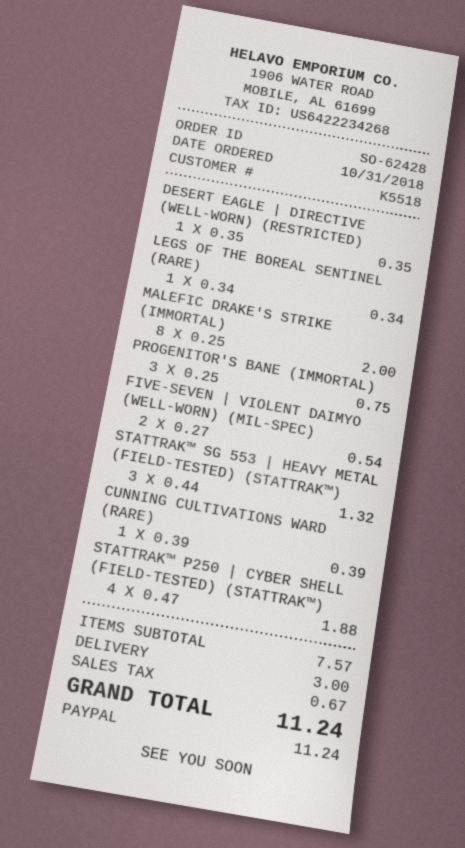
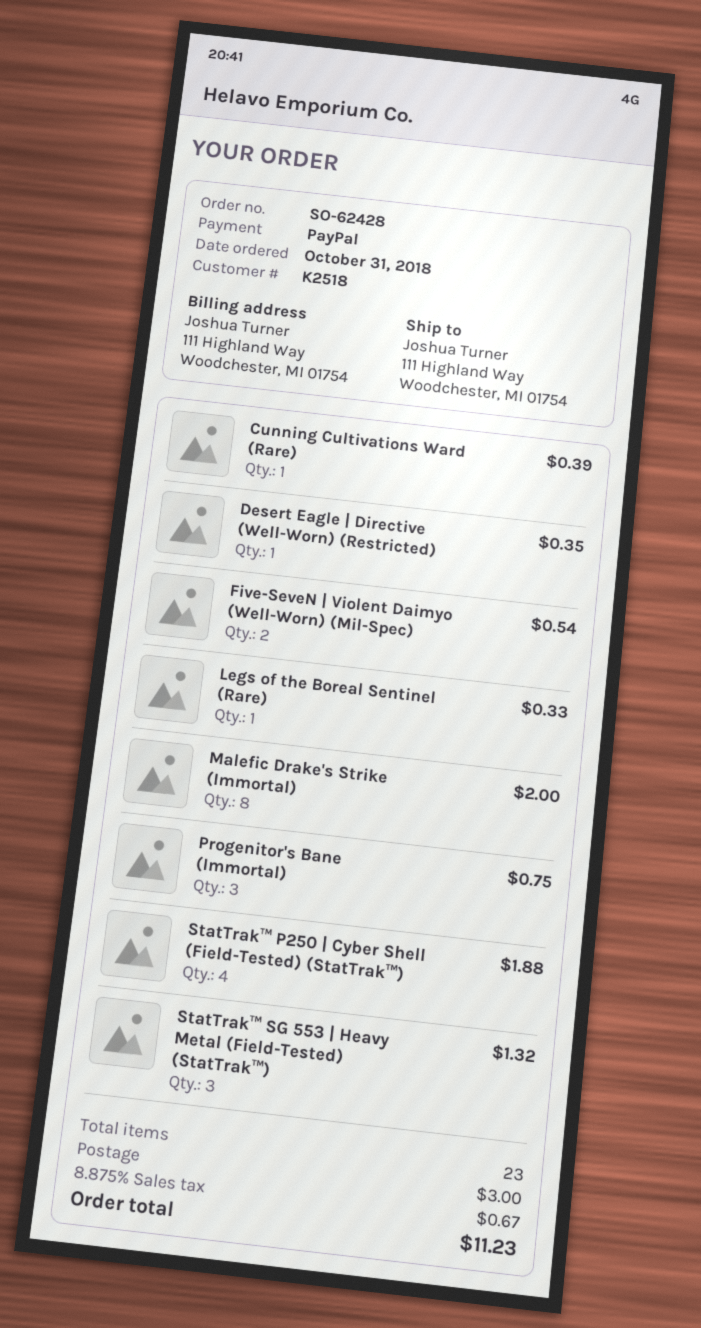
customer number: K5518 -> K2518
LEGS OF THE BOREAL SENTINEL (RARE): 1 for 0.34 -> 1 for 0.33
total: 11.24 -> 11.23

